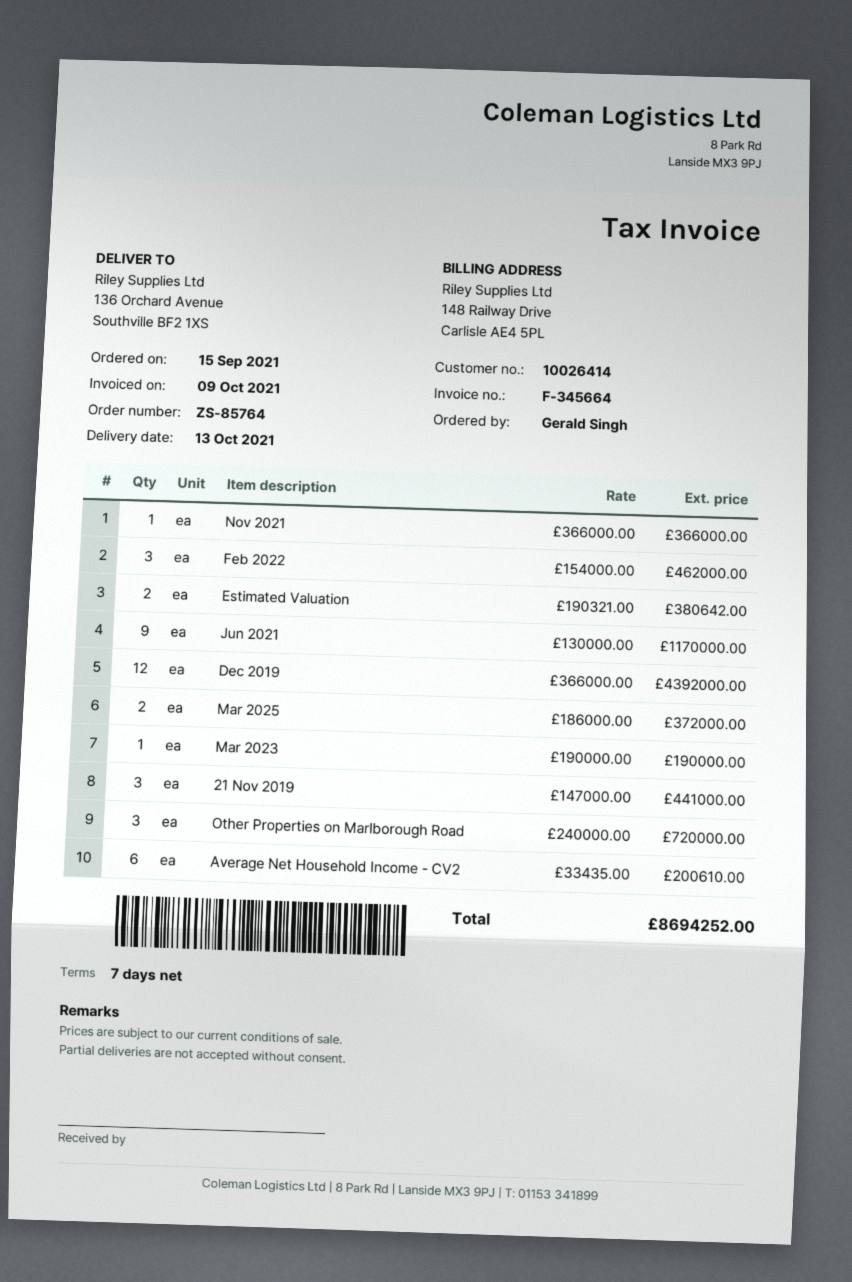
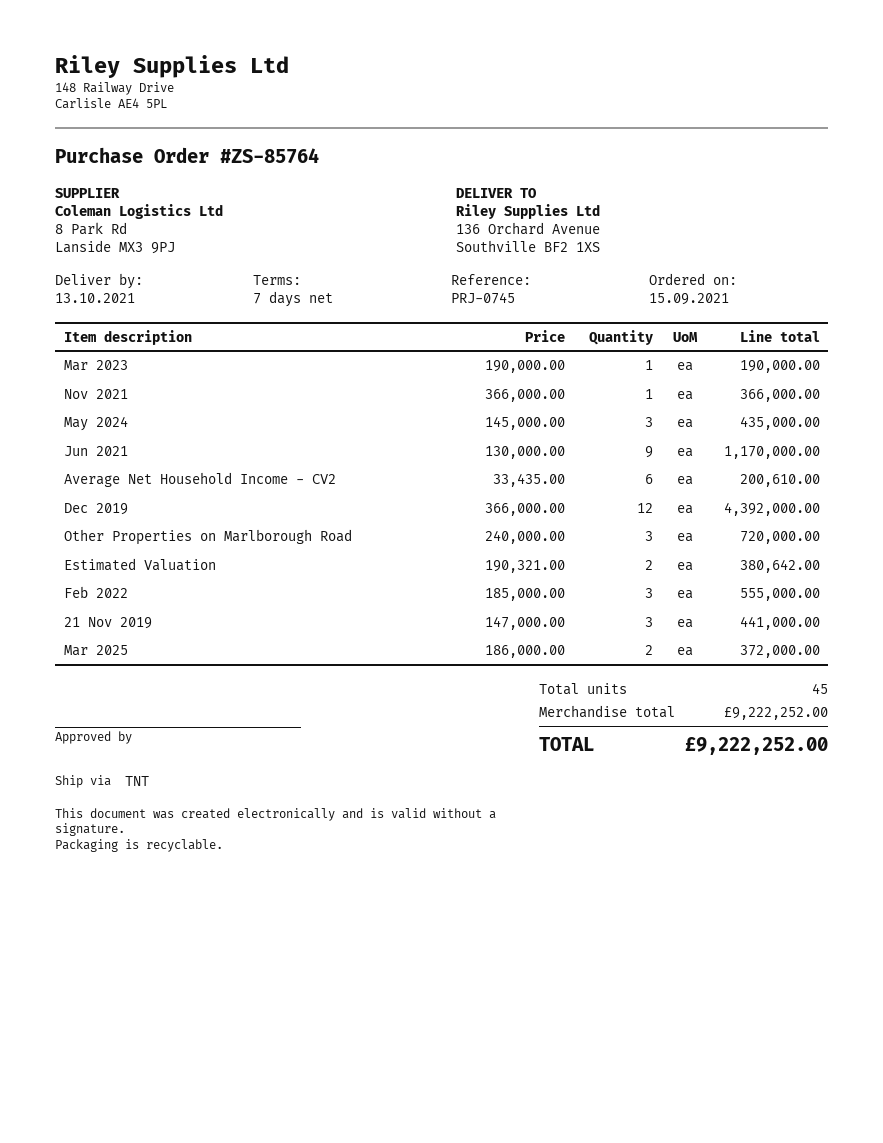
Feb 2022: 3 x 154000.00 = 462000.00 -> 3 x 185000.00 = 555000.00
May 2024: none -> 3 x 145000.00 = 435000.00
total: 8694252.00 -> 9222252.00

